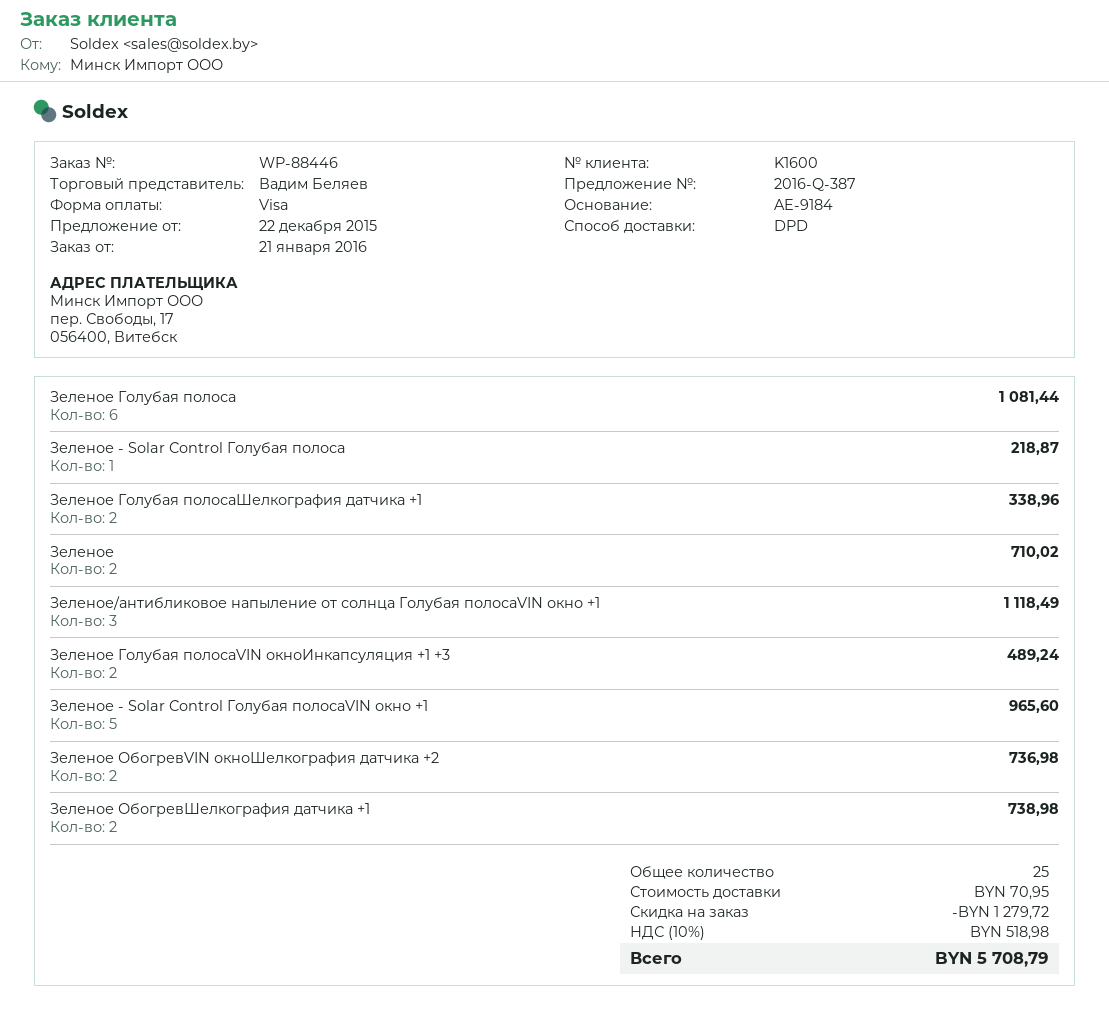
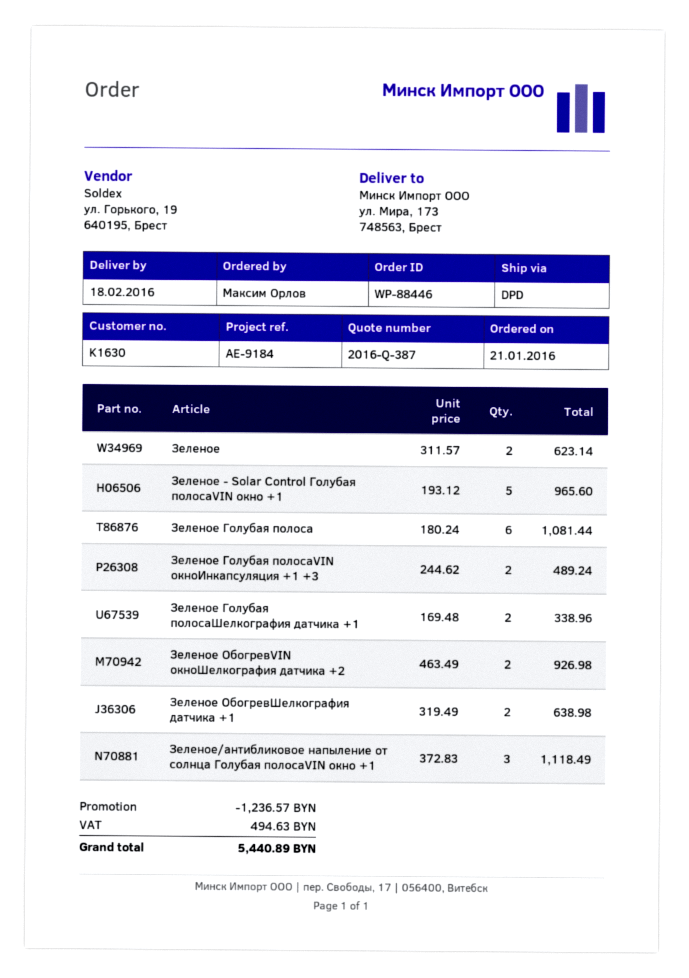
customer number: K1600 -> K1630
Зеленое - Solar Control Голубая полоса: 1 for 218.87 -> none
Зеленое: 2 for 710.02 -> 2 for 623.14
Зеленое ОбогревVIN окноШелкография датчика +2: 2 for 736.98 -> 2 for 926.98
Зеленое ОбогревШелкография датчика +1: 2 for 738.98 -> 2 for 638.98
discount: 1279.72 -> 1236.57
shipping: 70.95 -> none
tax: 518.98 -> 494.63
total: 5708.79 -> 5440.89

